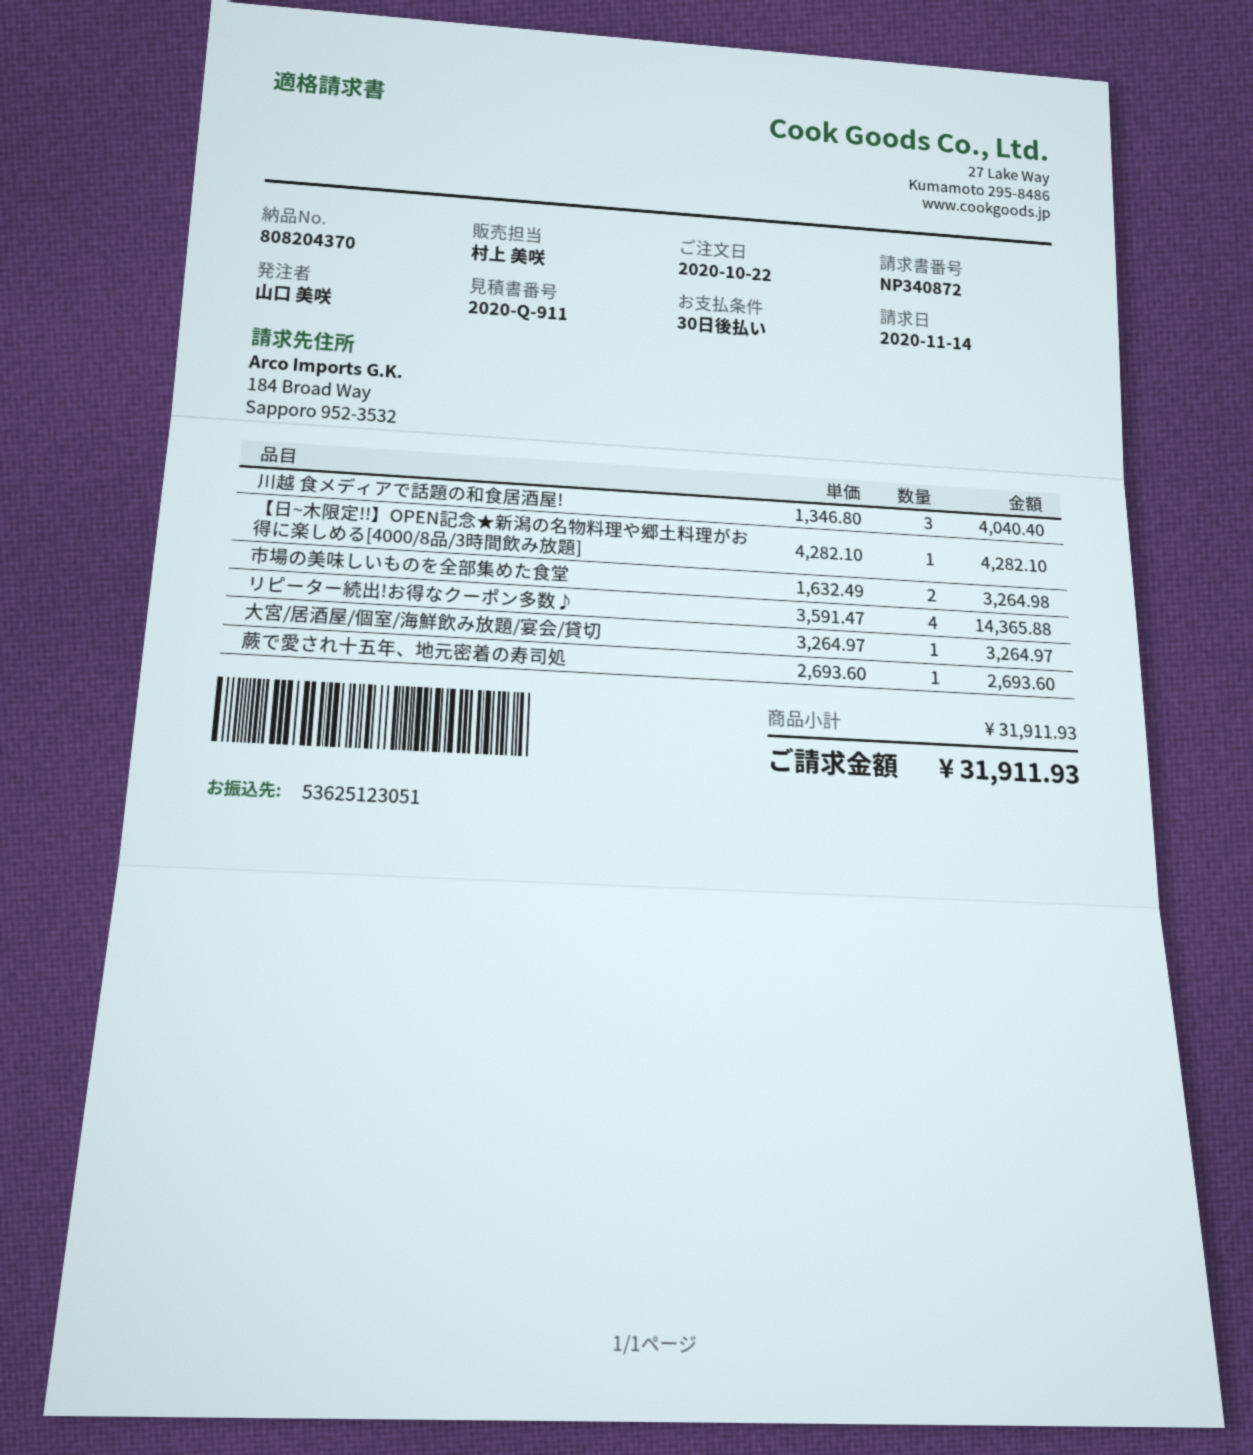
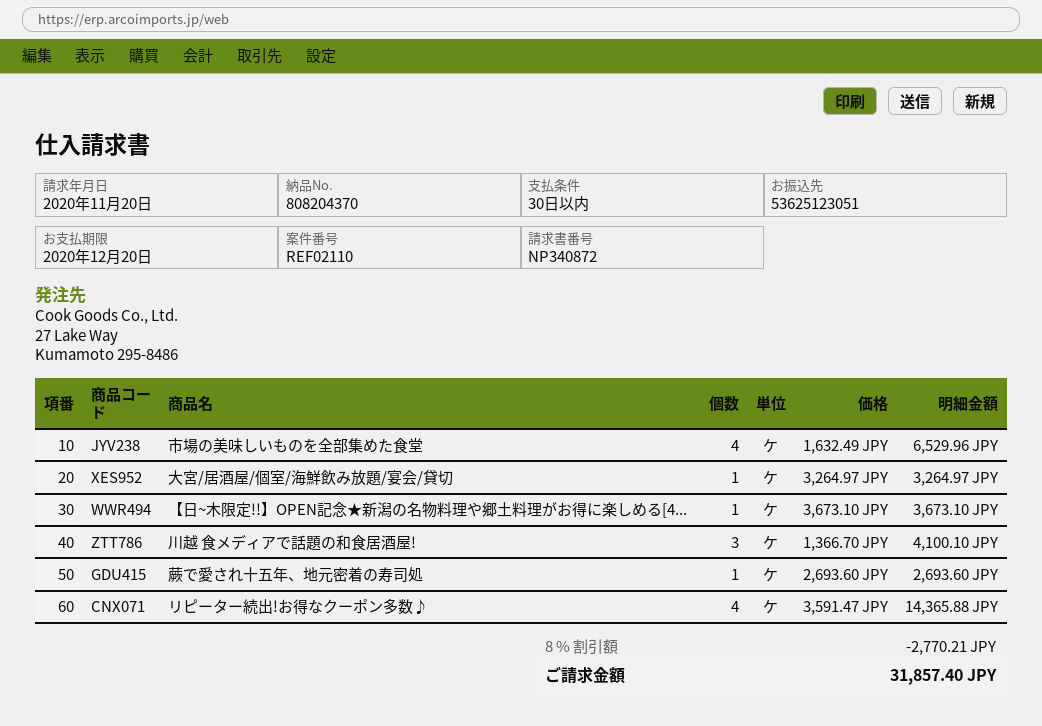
invoice date: 2020-11-14 -> 2020-11-20
川越 食メディアで話題の和食居酒屋!: 3 x 1346.80 = 4040.40 -> 3 x 1366.70 = 4100.10
【日~木限定!!】OPEN記念★新潟の名物料理や郷土料理がお得に楽しめる[4000/8品/3時間飲み放題]: 1 x 4282.10 = 4282.10 -> 1 x 3673.10 = 3673.10
市場の美味しいものを全部集めた食堂: 2 x 1632.49 = 3264.98 -> 4 x 1632.49 = 6529.96
discount: none -> 8% = 2770.21
total: 31911.93 -> 31857.40

